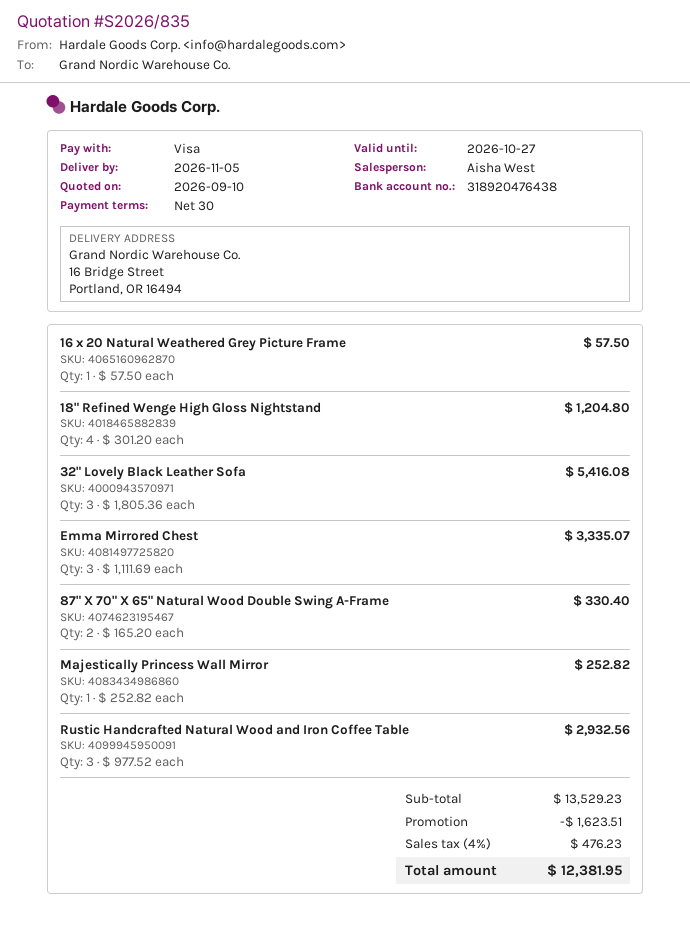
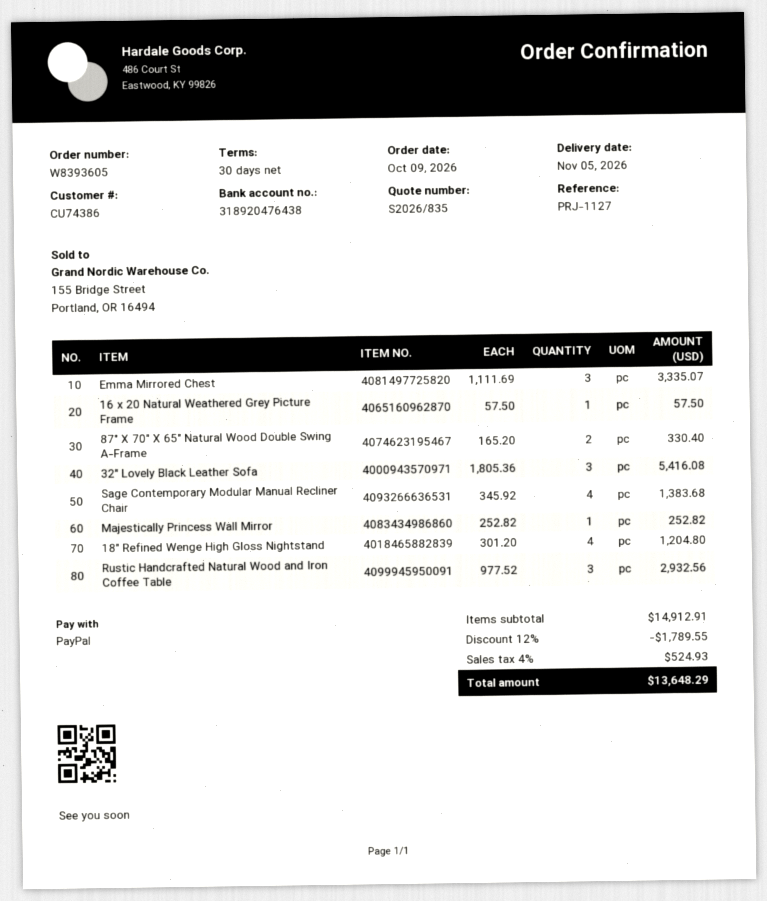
payment method: Visa -> PayPal
Sage Contemporary Modular Manual Recliner Chair: none -> 4 x 345.92 = 1383.68
subtotal: 13529.23 -> 14912.91
discount: 1623.51 -> 1789.55
tax: 4% = 476.23 -> 4% = 524.93
total: 12381.95 -> 13648.29

